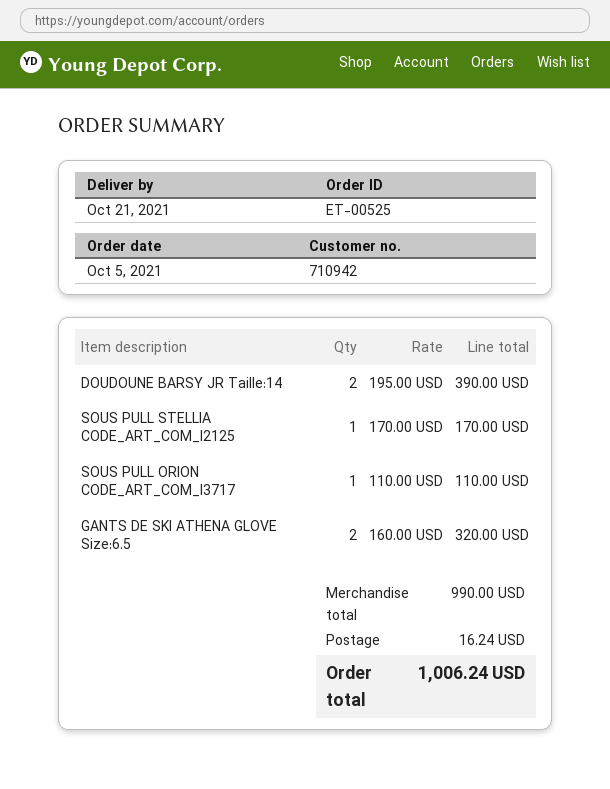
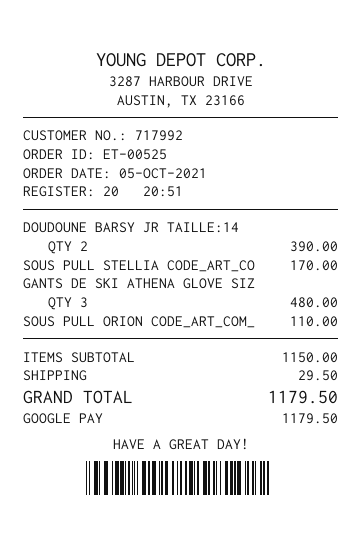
customer number: 710942 -> 717992
GANTS DE SKI ATHENA GLOVE Size:6.5: 2 for 320.00 -> 3 for 480.00
subtotal: 990.00 -> 1150.00
shipping: 16.24 -> 29.50
total: 1006.24 -> 1179.50

